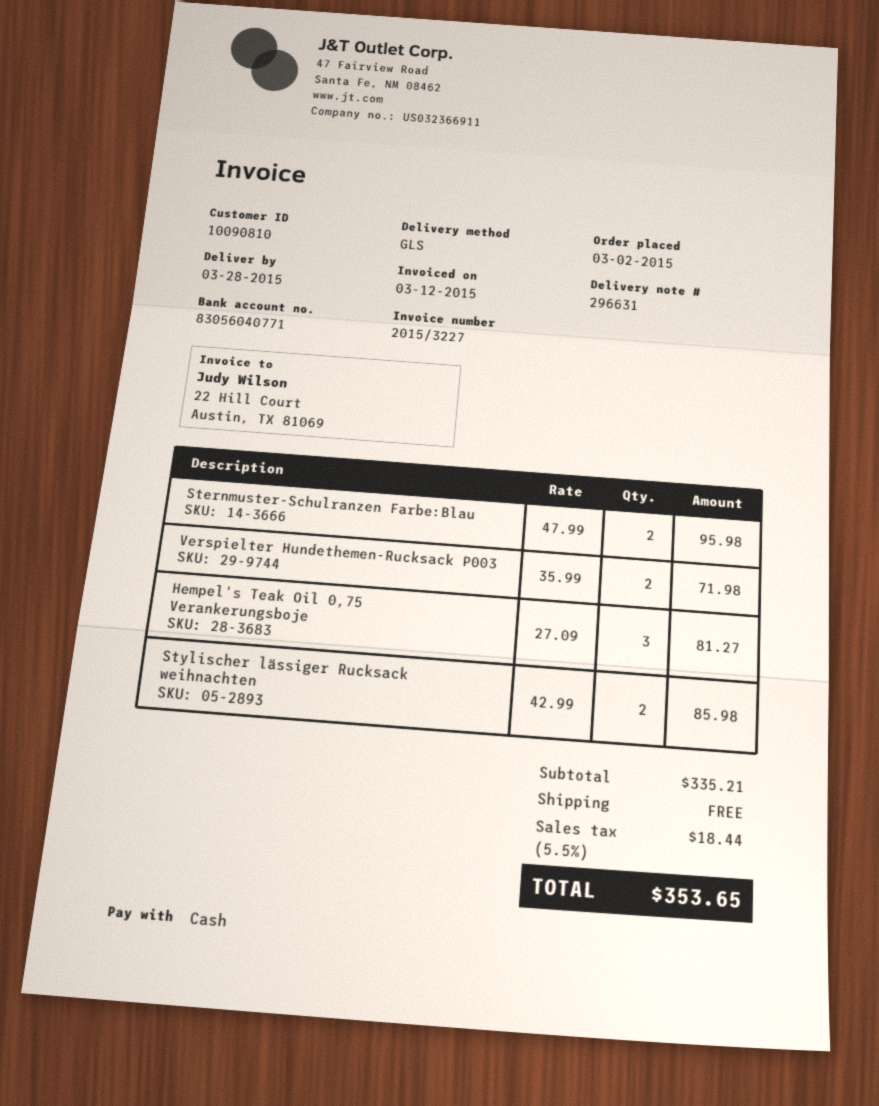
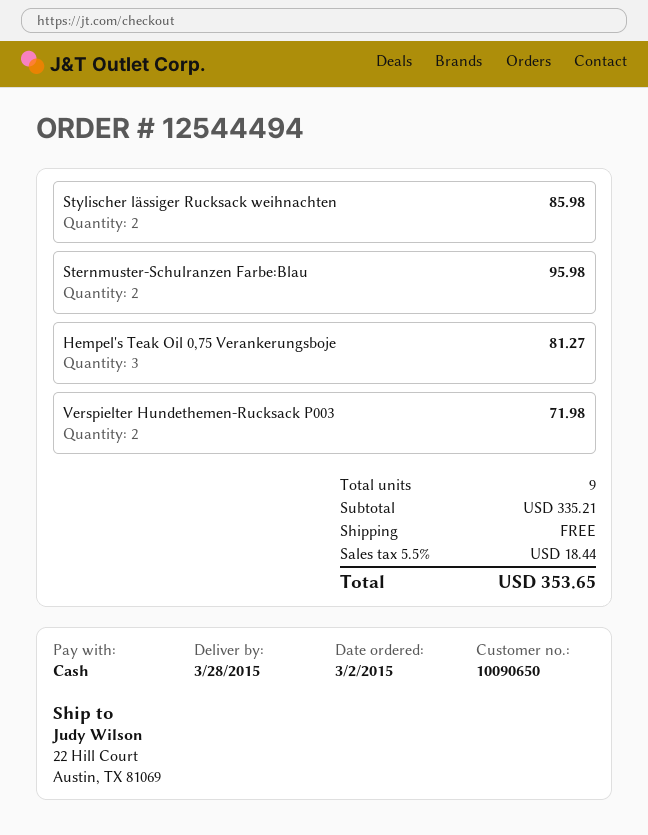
customer number: 10090810 -> 10090650

